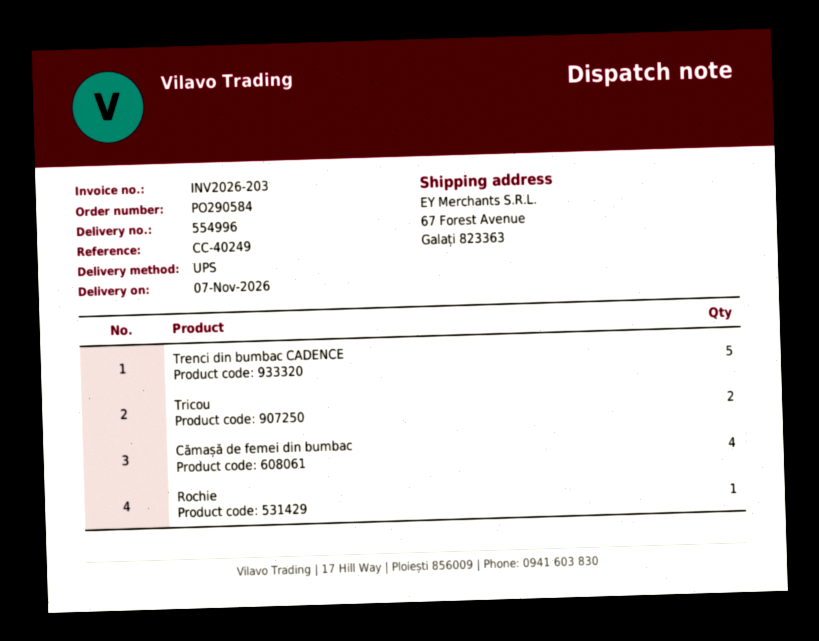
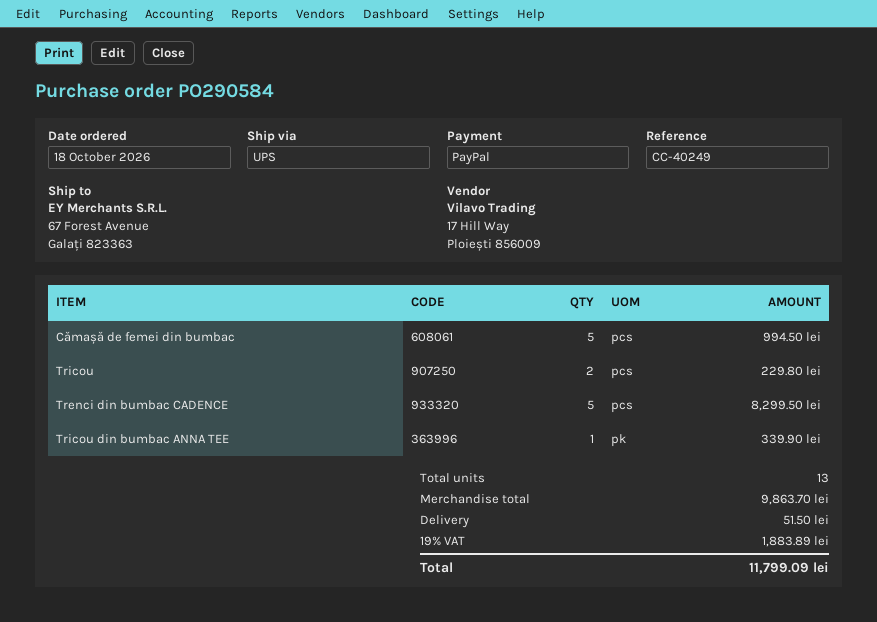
Cămașă de femei din bumbac: 4 -> 5
Rochie: 1 -> none
Tricou din bumbac ANNA TEE: none -> 1

